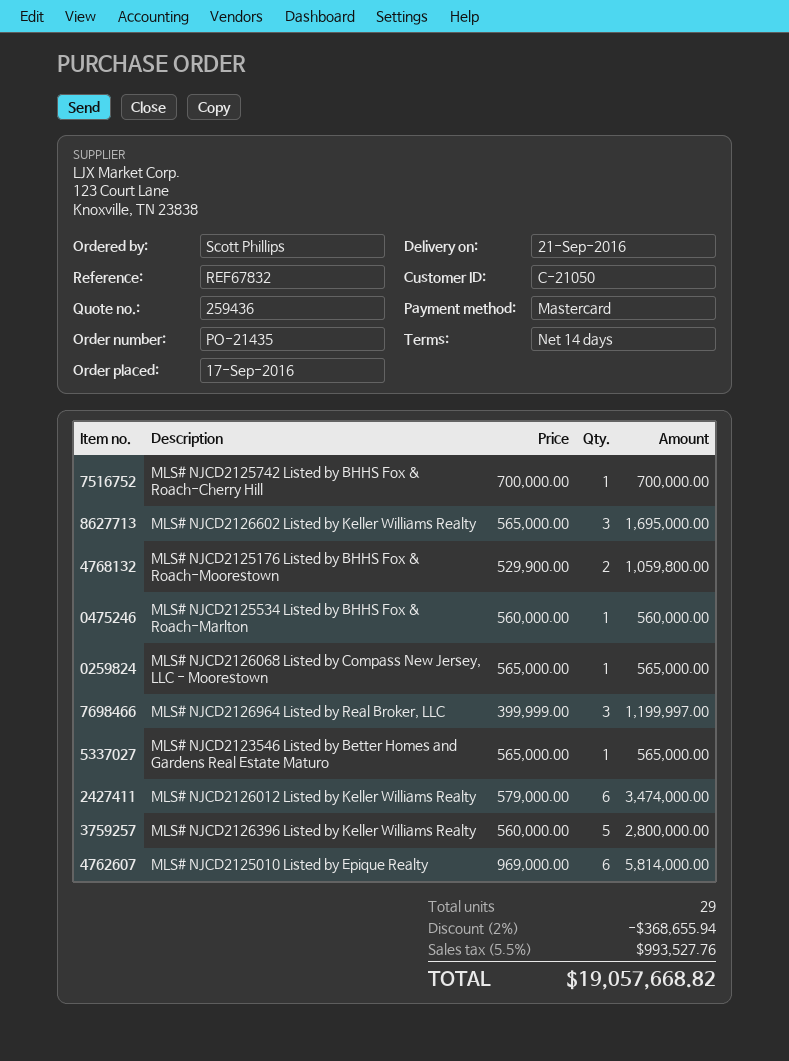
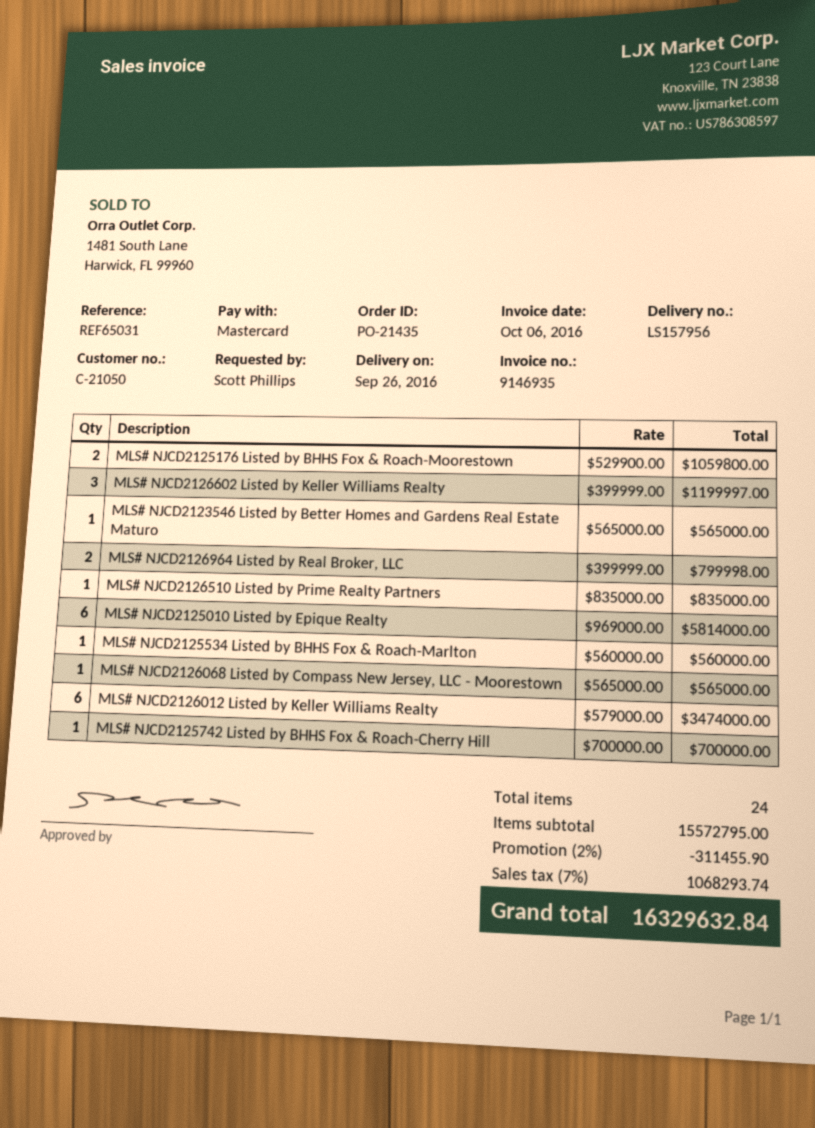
delivery date: 2016-09-21 -> 2016-09-26
reference: REF67832 -> REF65031
MLS# NJCD2126602 Listed by Keller Williams Realty: 3 x 565000.00 = 1695000.00 -> 3 x 399999.00 = 1199997.00
MLS# NJCD2126964 Listed by Real Broker, LLC: 3 x 399999.00 = 1199997.00 -> 2 x 399999.00 = 799998.00
MLS# NJCD2126396 Listed by Keller Williams Realty: 5 x 560000.00 = 2800000.00 -> none
MLS# NJCD2126510 Listed by Prime Realty Partners: none -> 1 x 835000.00 = 835000.00
total quantity: 29 -> 24
discount: 2% = 368655.94 -> 2% = 311455.90
tax: 5.5% = 993527.76 -> 7% = 1068293.74
total: 19057668.82 -> 16329632.84

